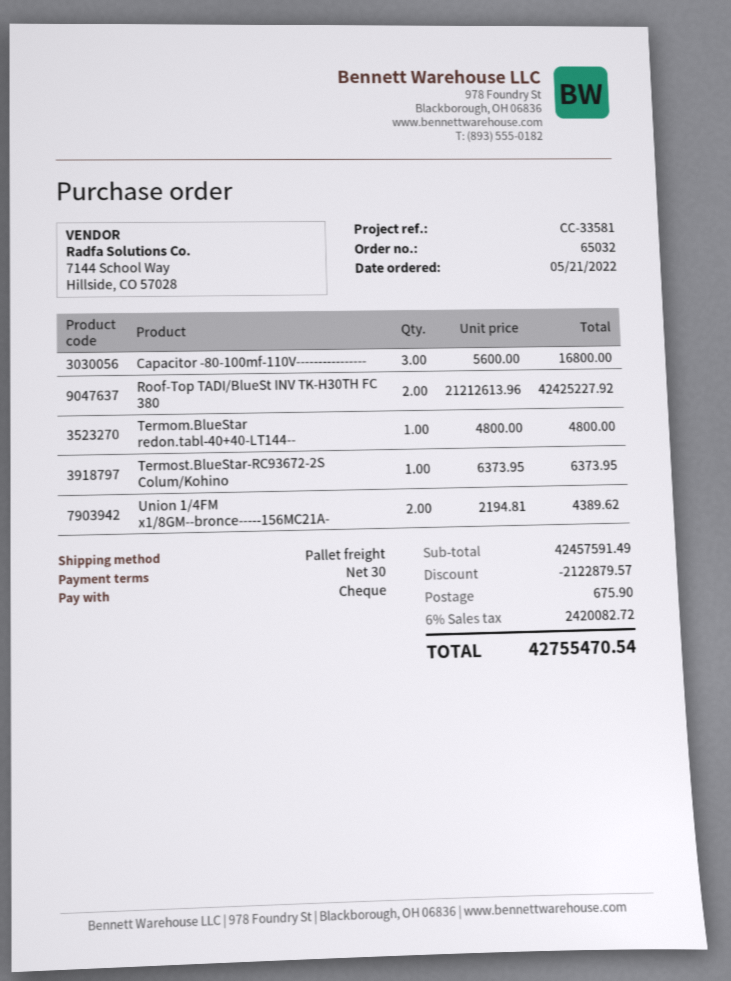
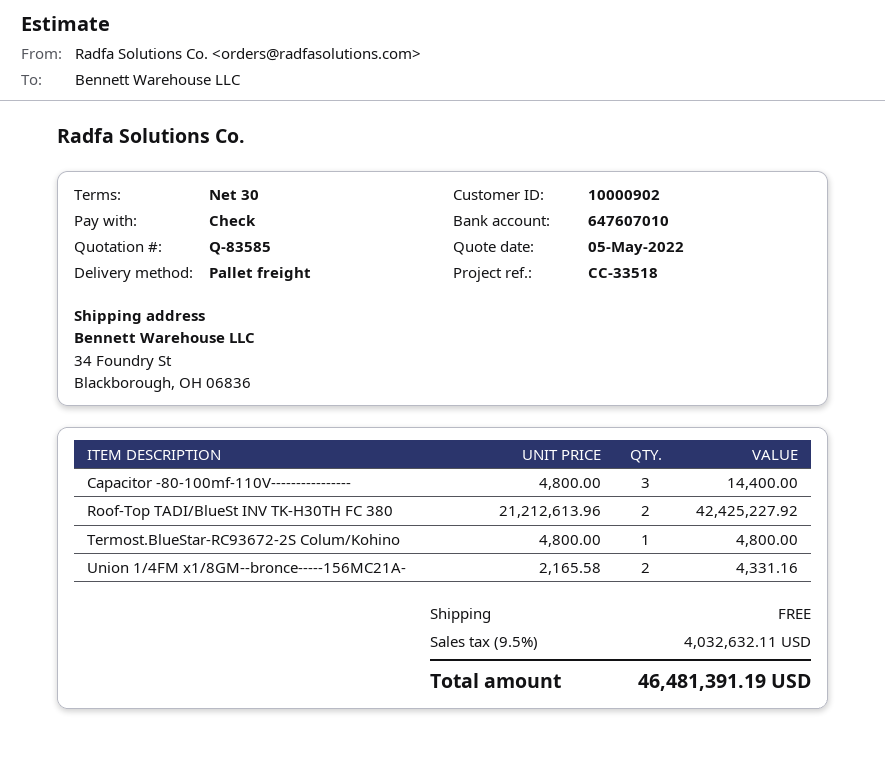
reference: CC-33581 -> CC-33518
Capacitor -80-100mf-110V----------------: 3 x 5600.00 = 16800.00 -> 3 x 4800.00 = 14400.00
Termom.BlueStar redon.tabl-40+40-LT144--: 1 x 4800.00 = 4800.00 -> none
Termost.BlueStar-RC93672-2S Colum/Kohino: 1 x 6373.95 = 6373.95 -> 1 x 4800.00 = 4800.00
Union 1/4FM x1/8GM--bronce-----156MC21A-: 2 x 2194.81 = 4389.62 -> 2 x 2165.58 = 4331.16
discount: 2122879.57 -> none
shipping: 675.90 -> 0.00
tax: 6% = 2420082.72 -> 9.5% = 4032632.11
total: 42755470.54 -> 46481391.19

